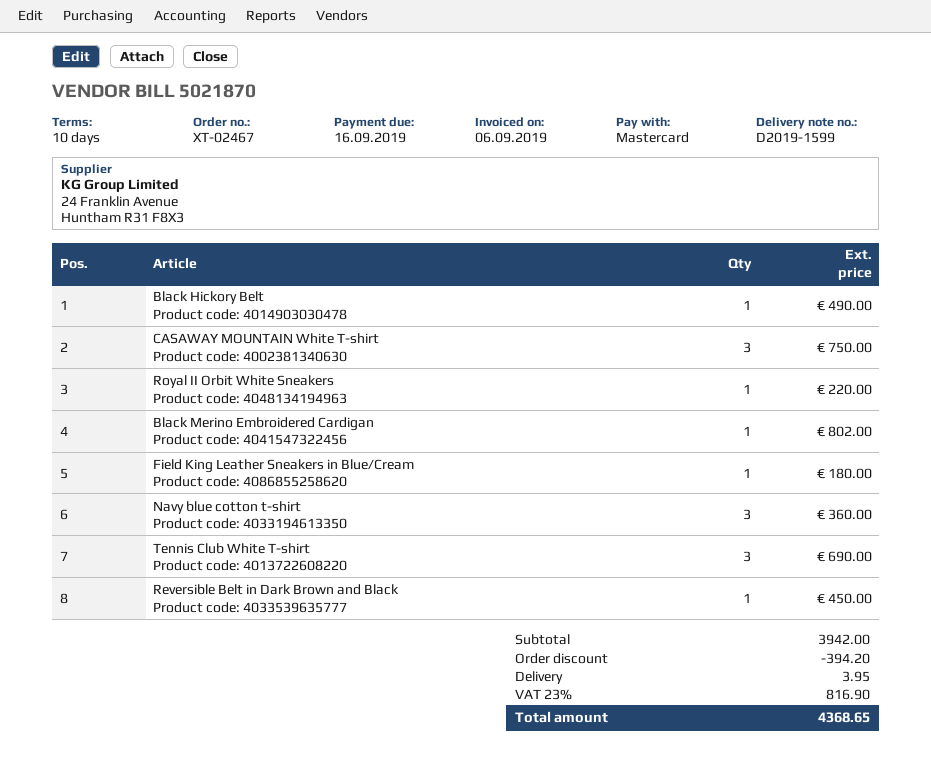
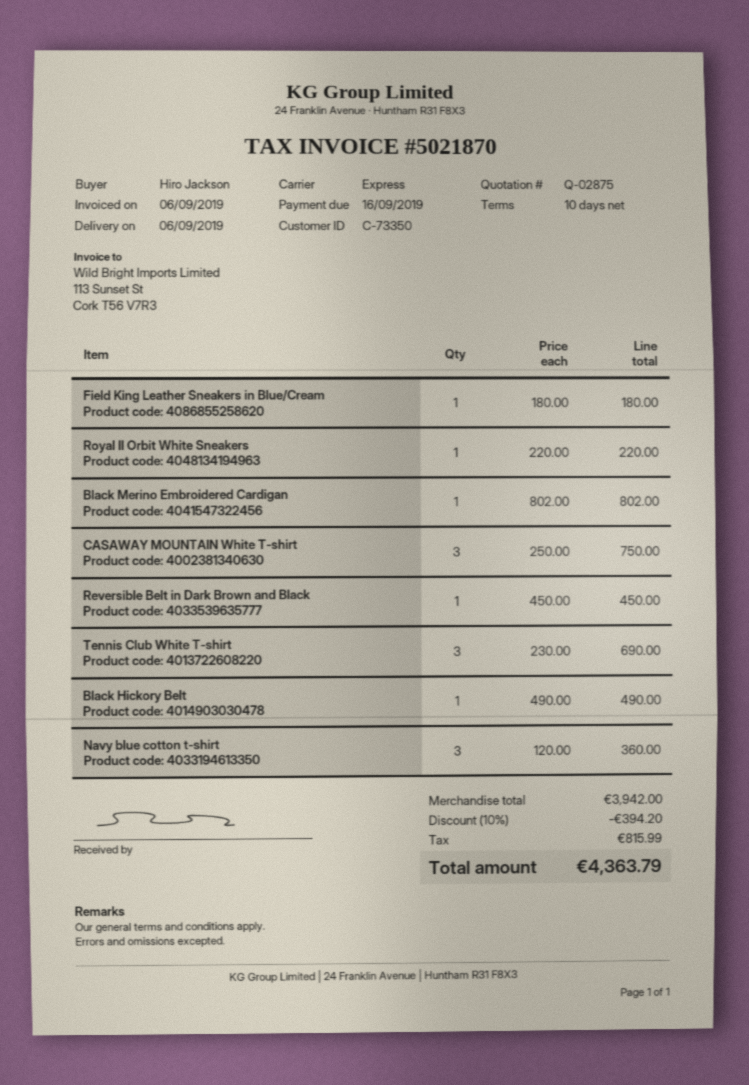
shipping: 3.95 -> none
tax: 816.90 -> 815.99
total: 4368.65 -> 4363.79

